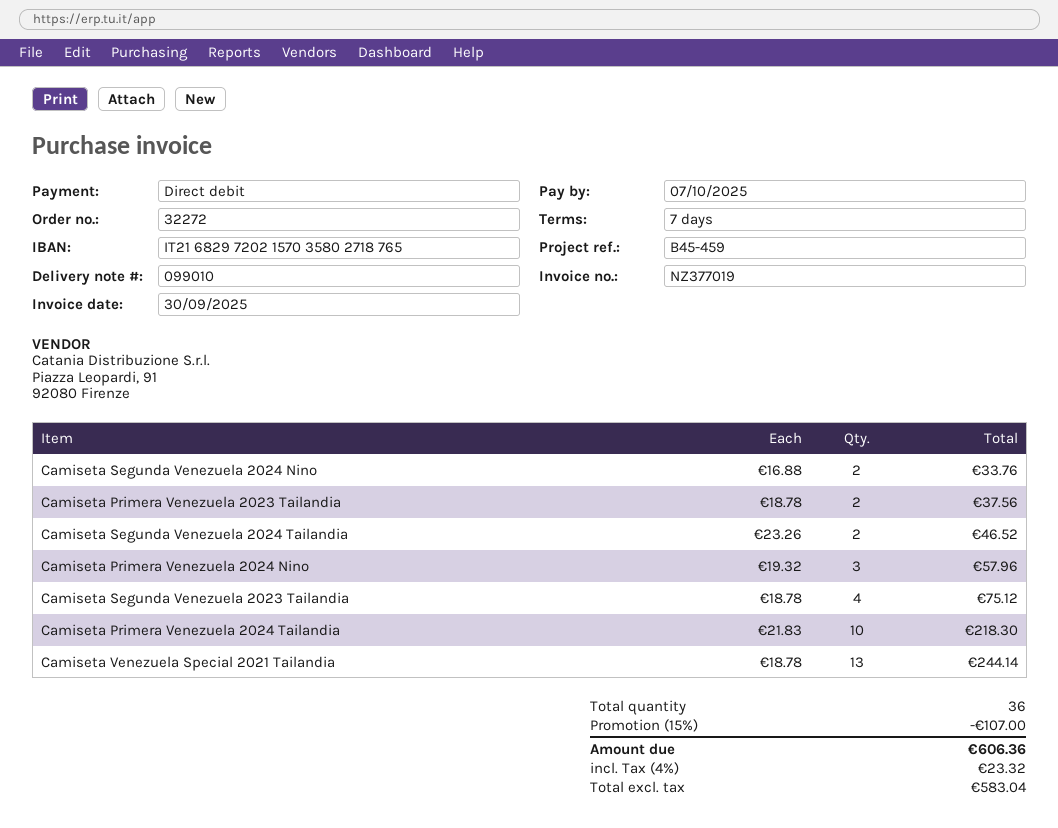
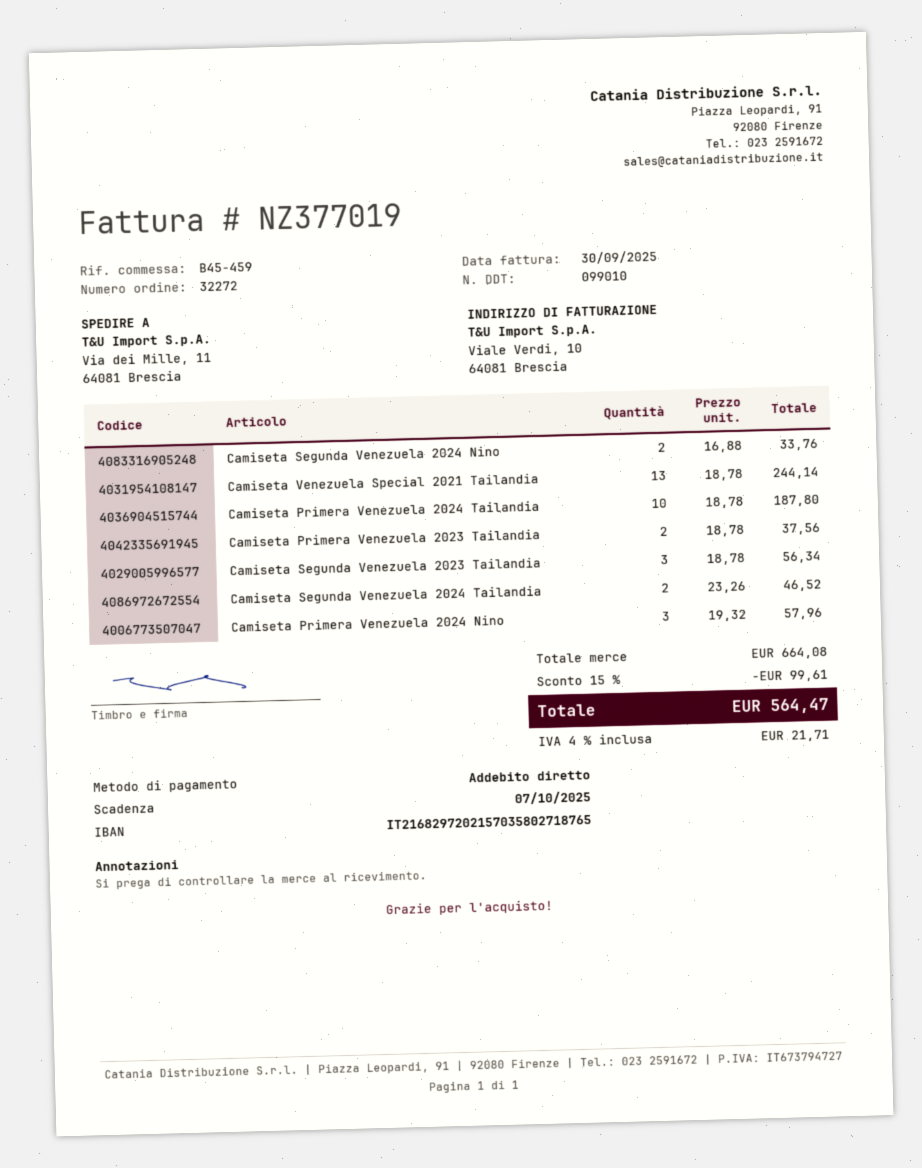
Camiseta Segunda Venezuela 2023 Tailandia: 4 x 18.78 = 75.12 -> 3 x 18.78 = 56.34
Camiseta Primera Venezuela 2024 Tailandia: 10 x 21.83 = 218.30 -> 10 x 18.78 = 187.80
discount: 15% = 107.00 -> 15% = 99.61
tax: 4% = 23.32 -> 4% = 21.71
total: 606.36 -> 564.47

